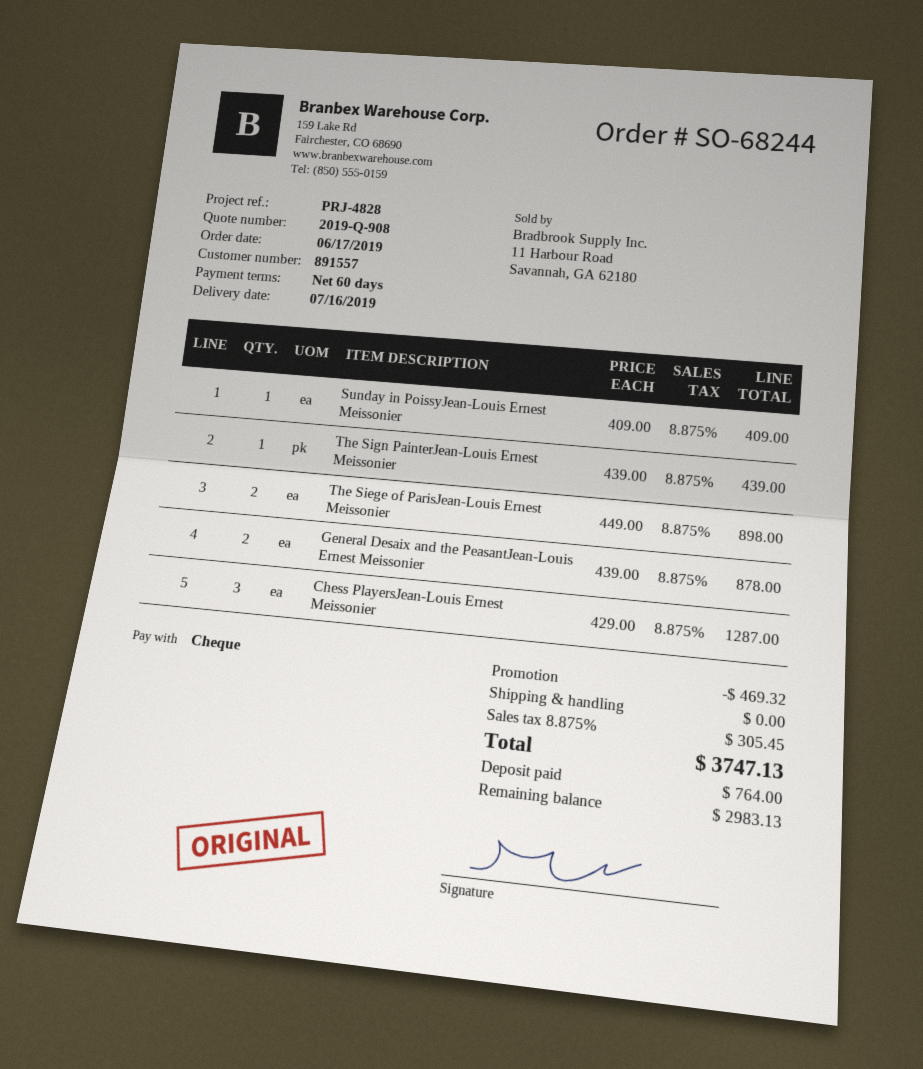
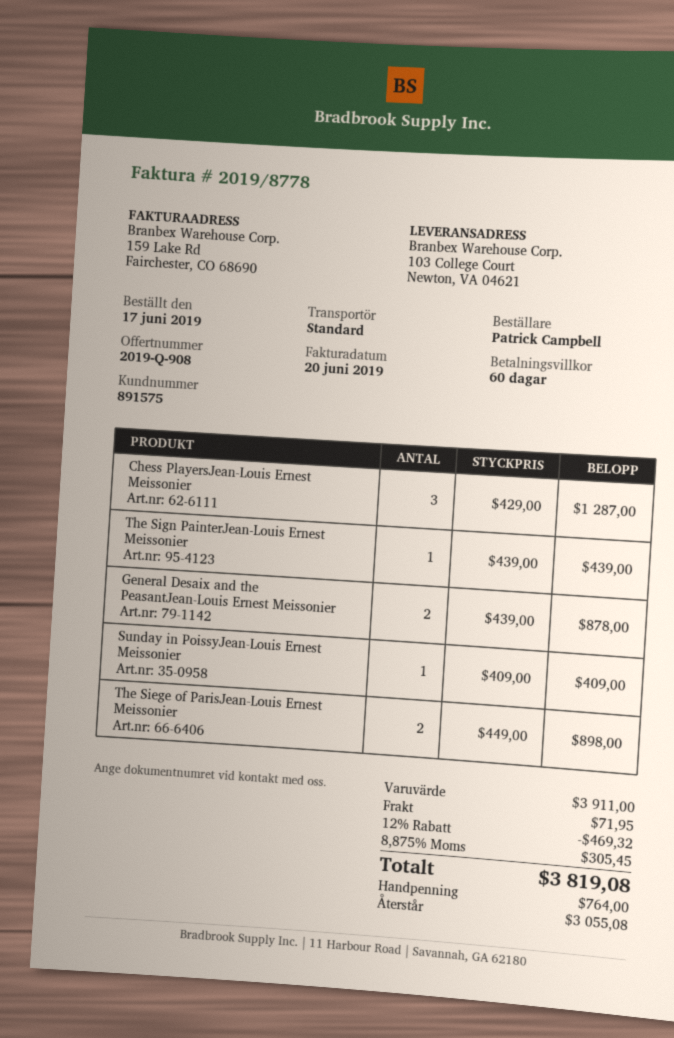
customer number: 891557 -> 891575
shipping: 0.00 -> 71.95
total: 3747.13 -> 3819.08
balance: 2983.13 -> 3055.08

